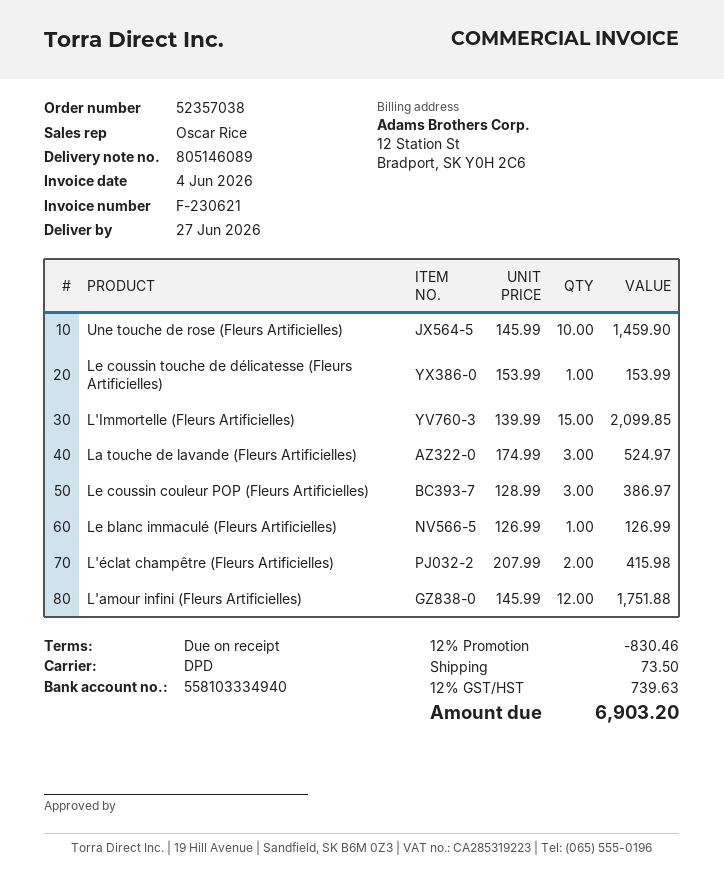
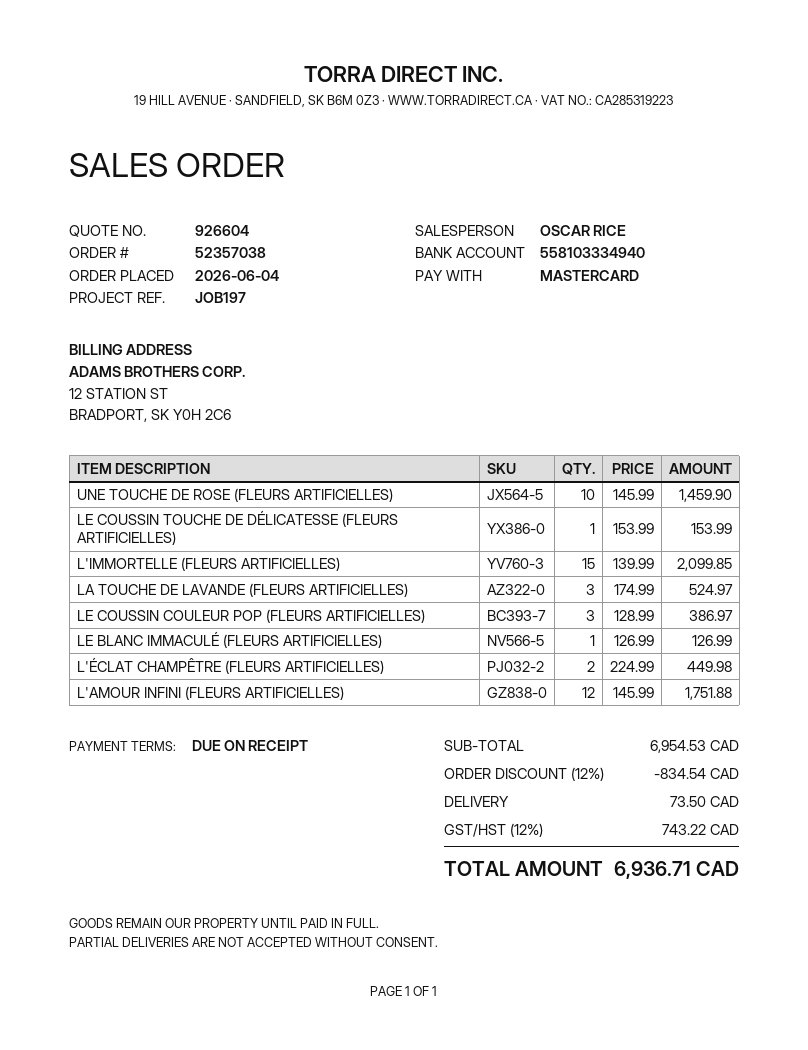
L'éclat champêtre (Fleurs Artificielles): 2 x 207.99 = 415.98 -> 2 x 224.99 = 449.98
discount: 12% = 830.46 -> 12% = 834.54
tax: 12% = 739.63 -> 12% = 743.22
total: 6903.20 -> 6936.71

